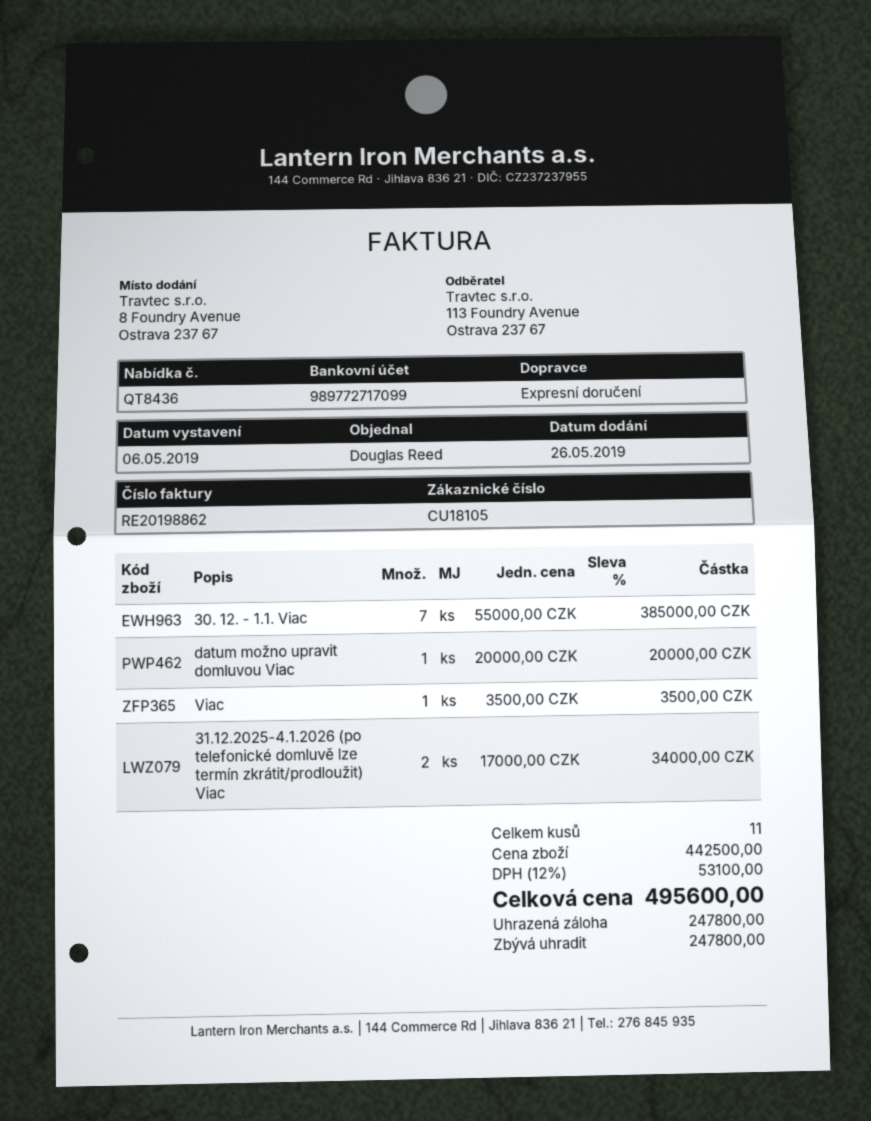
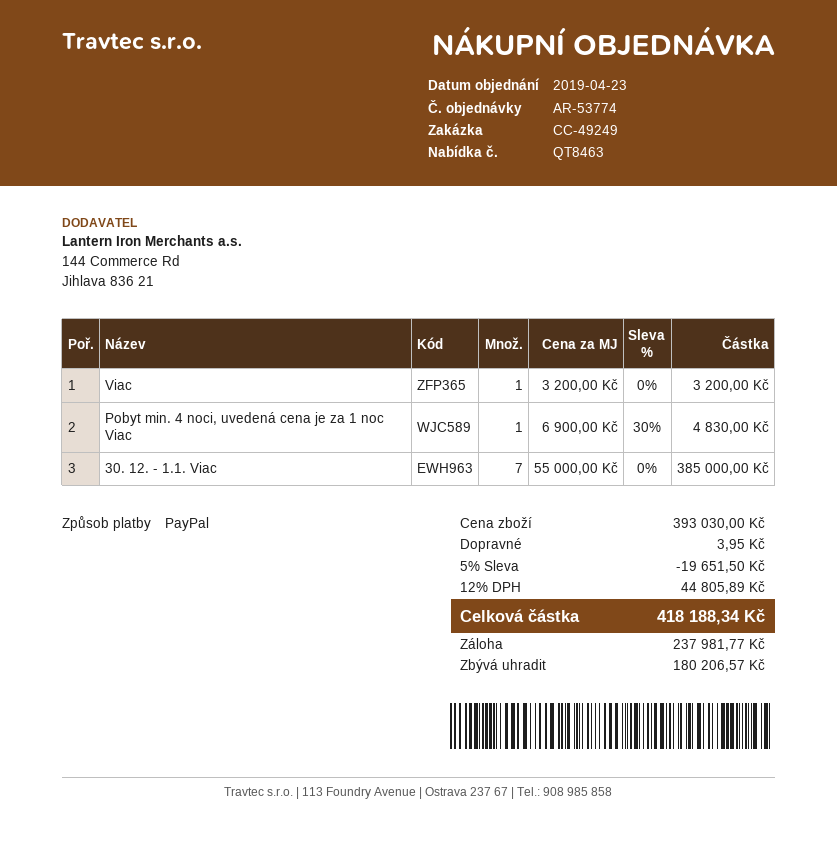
quote number: QT8436 -> QT8463
datum možno upravit domluvou Viac: 1 x 20000.00 = 20000.00 -> none
Viac: 1 x 3500.00 = 3500.00 -> 1 x 3200.00 = 3200.00
31.12.2025-4.1.2026 (po telefonické domluvě lze termín zkrátit/prodloužit) Viac: 2 x 17000.00 = 34000.00 -> none
Pobyt min. 4 noci, uvedená cena je za 1 noc Viac: none -> 1 x 6900.00 - 30% = 4830.00
subtotal: 442500.00 -> 393030.00
discount: none -> 5% = 19651.50
shipping: none -> 3.95
tax: 12% = 53100.00 -> 12% = 44805.89
total: 495600.00 -> 418188.34
deposit: 247800.00 -> 237981.77
balance: 247800.00 -> 180206.57

